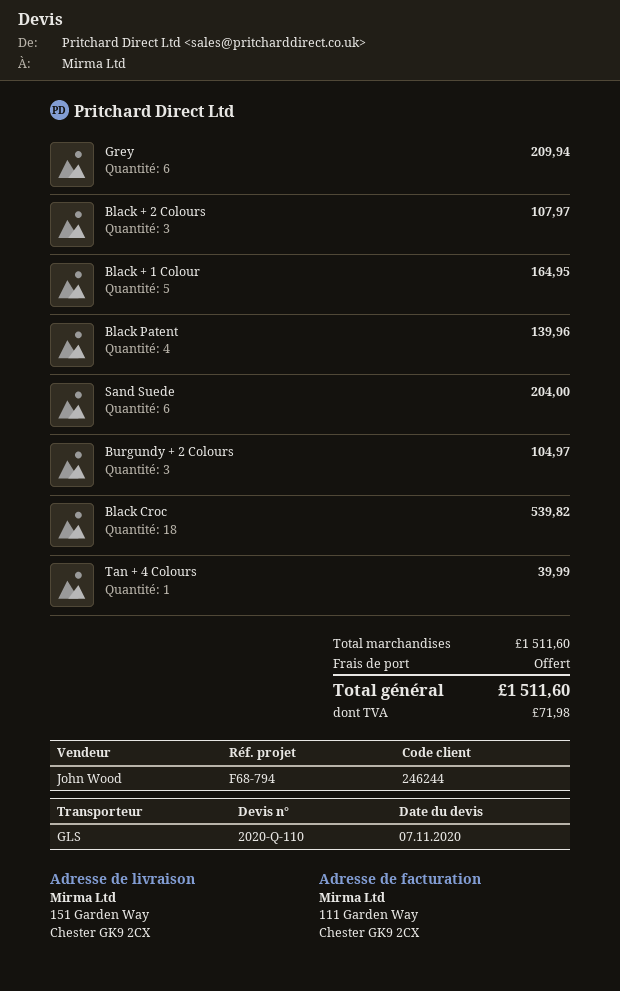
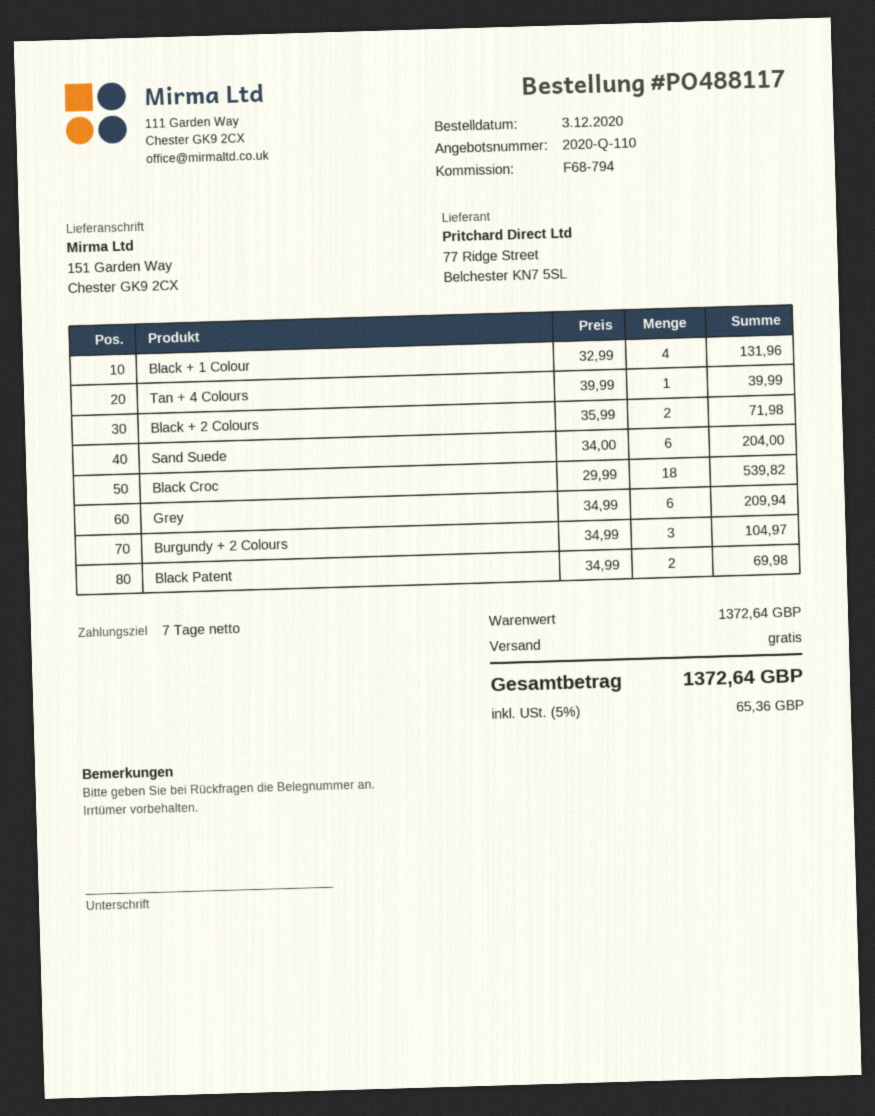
Black + 2 Colours: 3 for 107.97 -> 2 for 71.98
Black + 1 Colour: 5 for 164.95 -> 4 for 131.96
Black Patent: 4 for 139.96 -> 2 for 69.98
subtotal: 1511.60 -> 1372.64
tax: 71.98 -> 65.36
total: 1511.60 -> 1372.64

